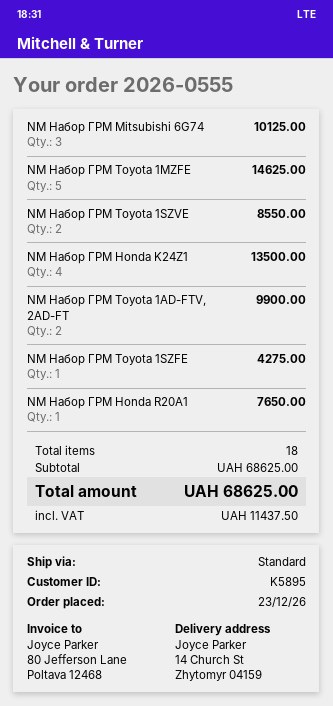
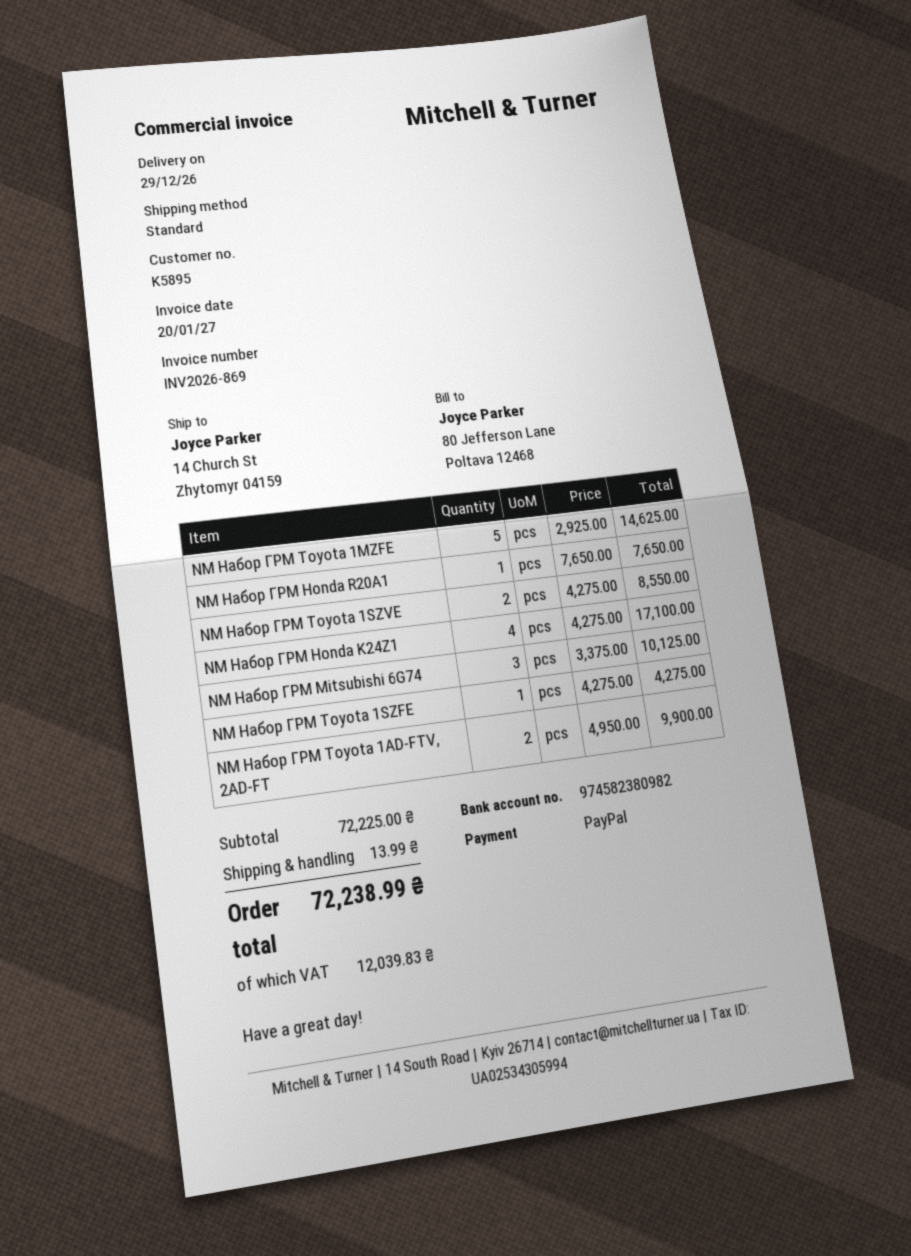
NM Набор ГРМ Honda K24Z1: 4 for 13500.00 -> 4 for 17100.00
subtotal: 68625.00 -> 72225.00
shipping: none -> 13.99
tax: 11437.50 -> 12039.83
total: 68625.00 -> 72238.99

